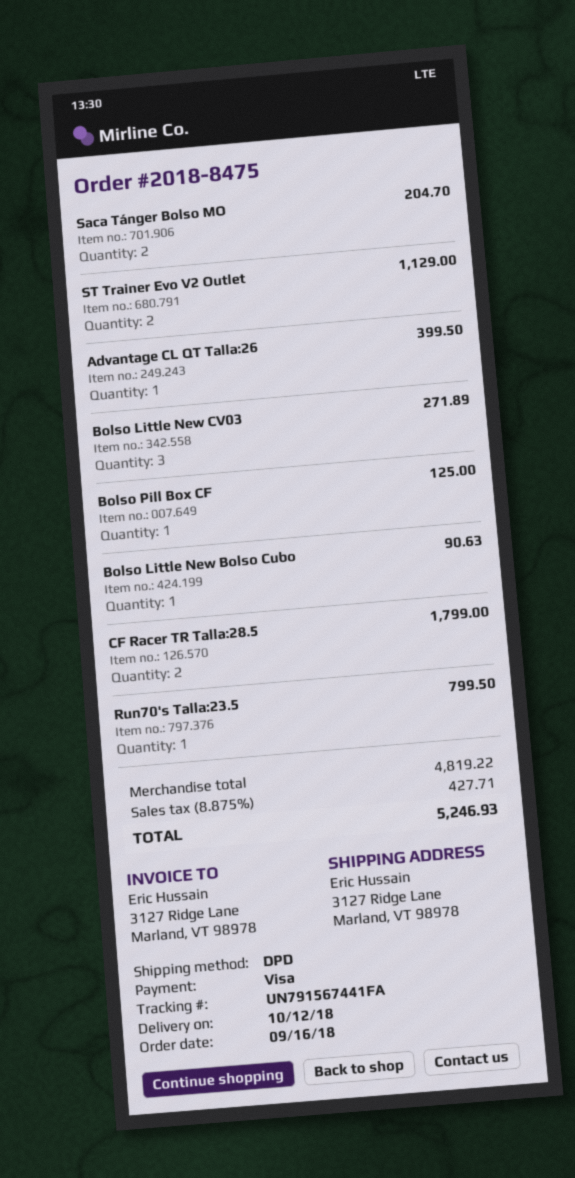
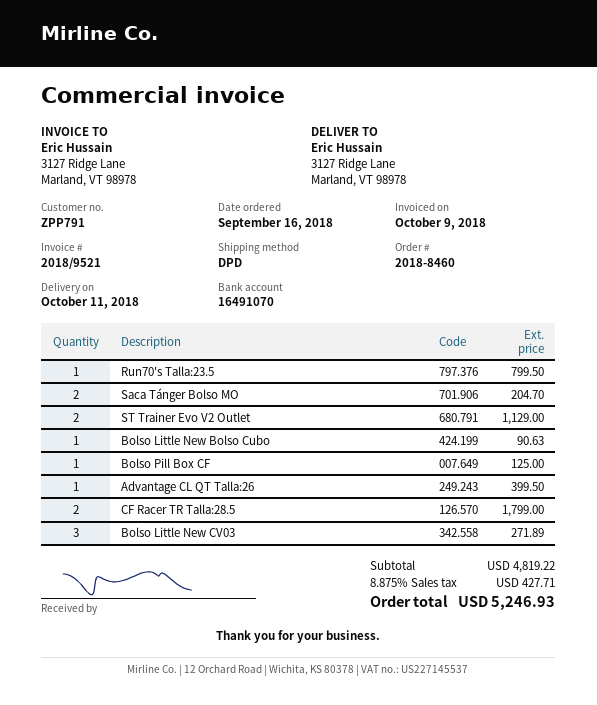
order number: 2018-8475 -> 2018-8460
delivery date: 2018-10-12 -> 2018-10-11

